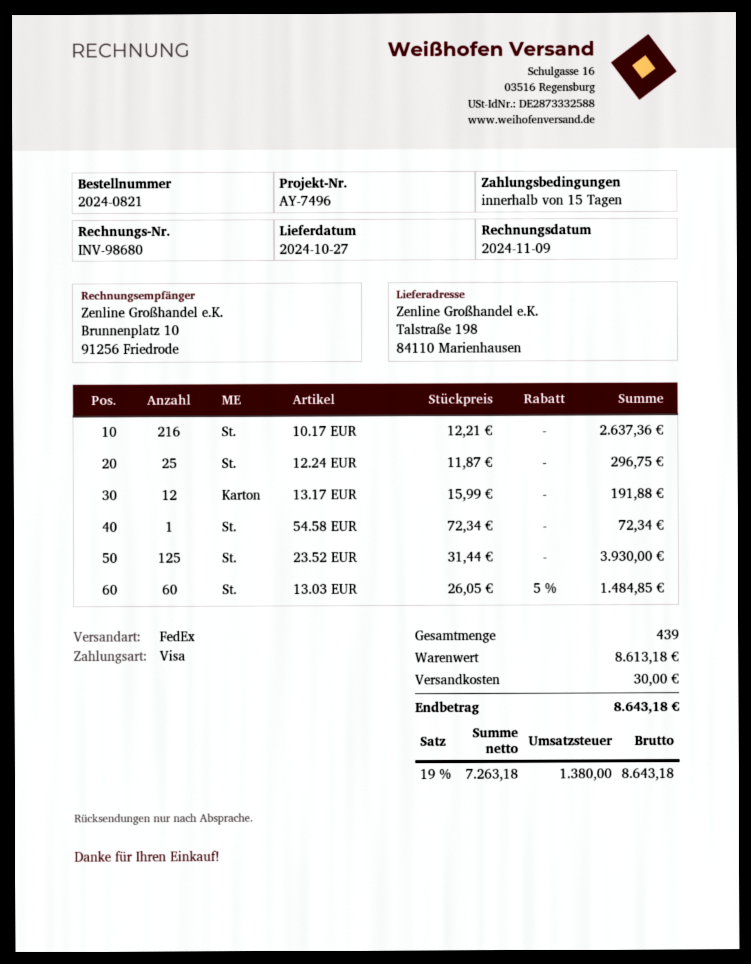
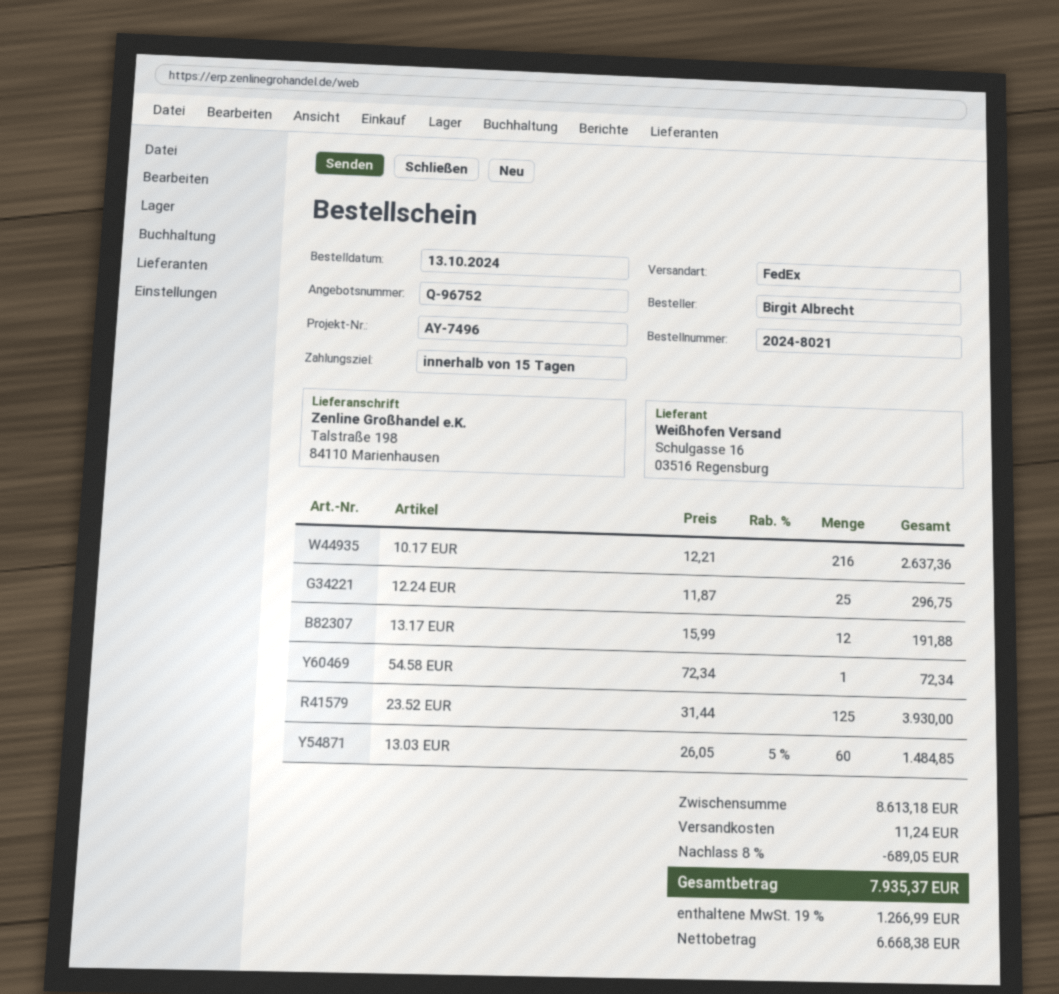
order number: 2024-0821 -> 2024-8021
discount: none -> 8% = 689.05
shipping: 30.00 -> 11.24
net: 7263.18 -> 6668.38
tax: 19% = 1380.00 -> 19% = 1266.99
total: 8643.18 -> 7935.37

